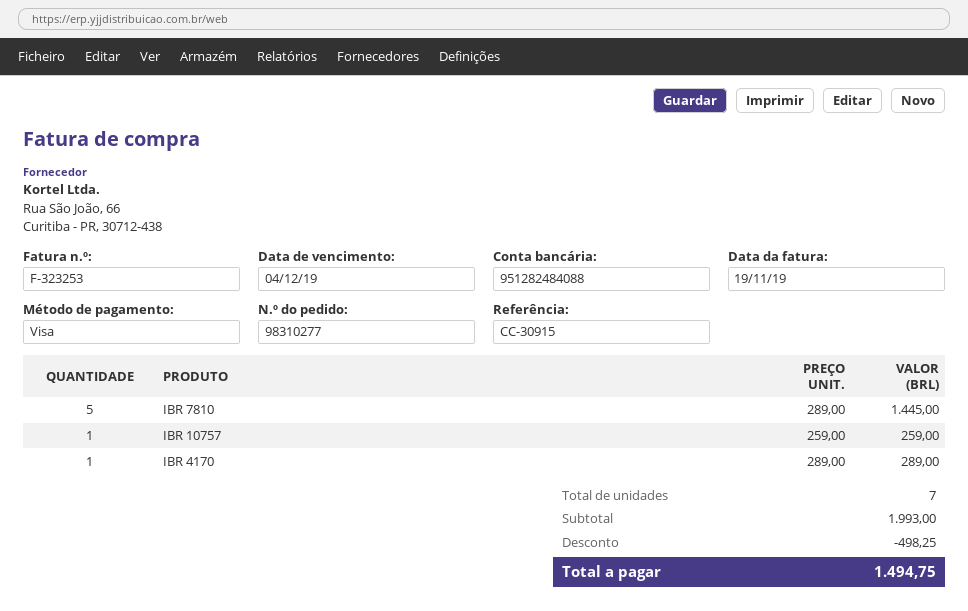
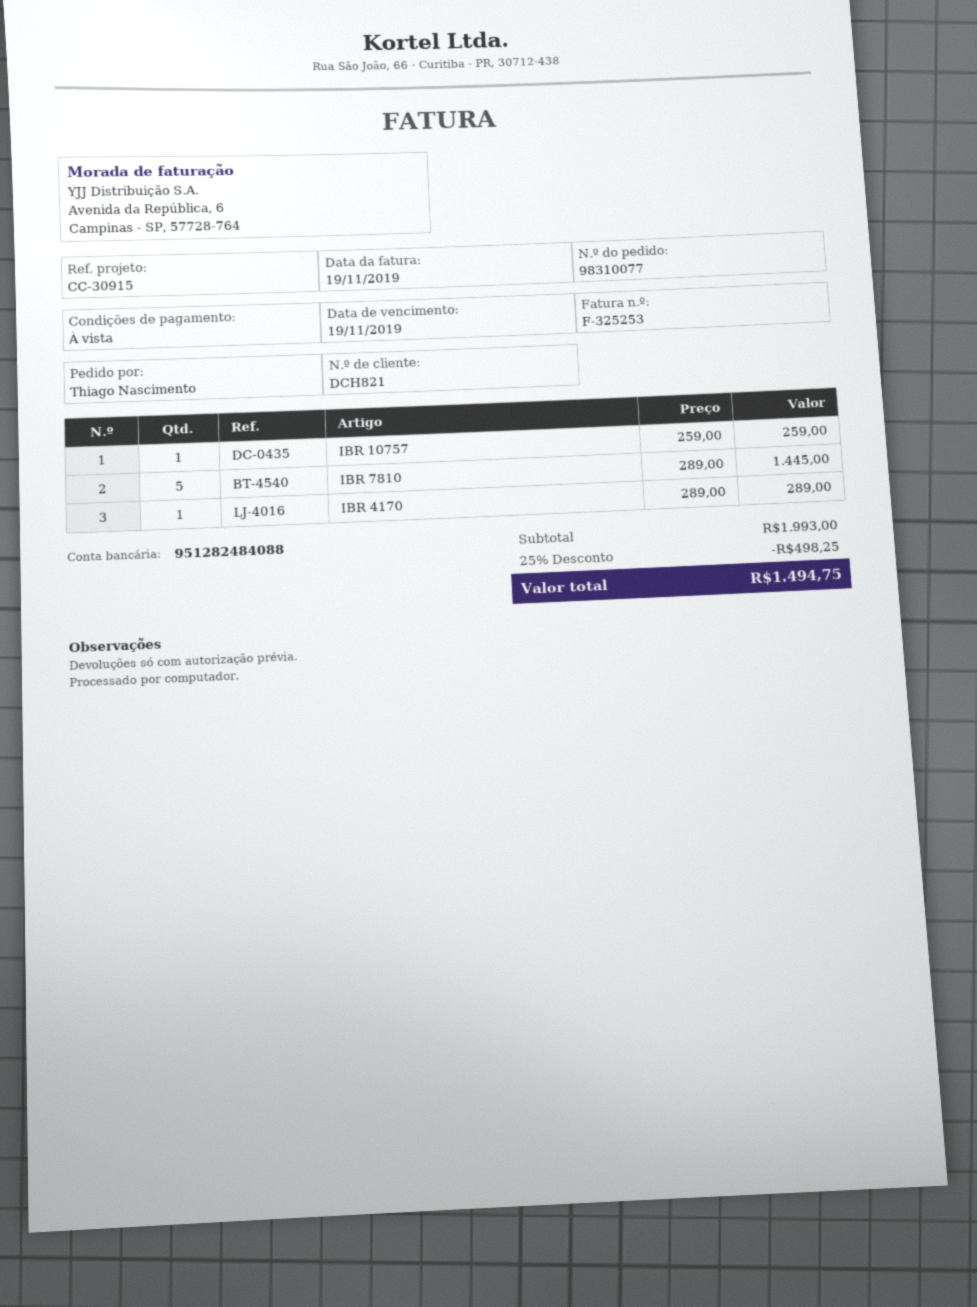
order number: 98310277 -> 98310077
invoice number: F-323253 -> F-325253
due date: 2019-12-04 -> 2019-11-19

